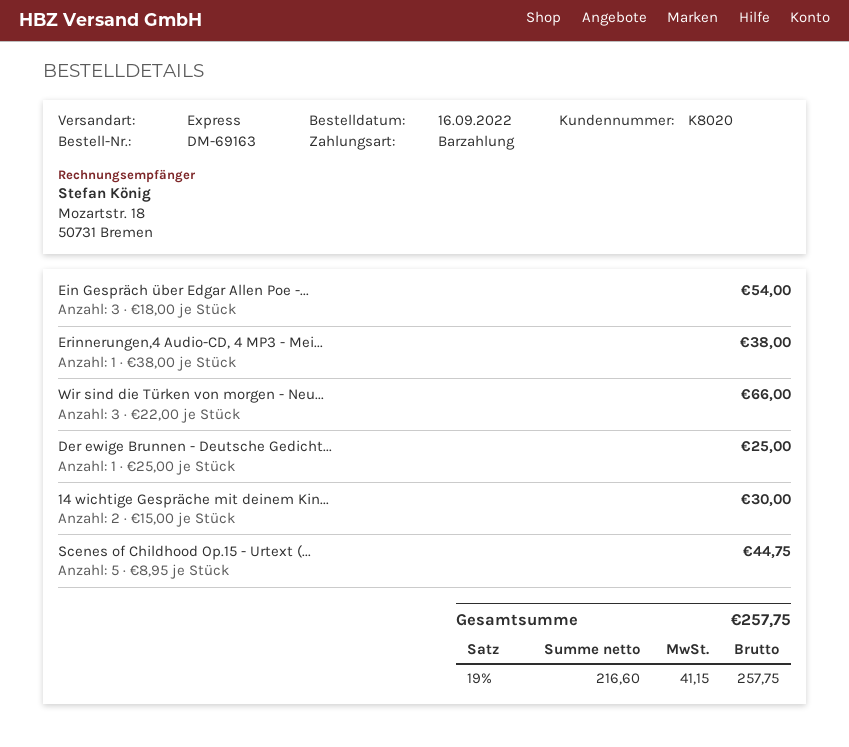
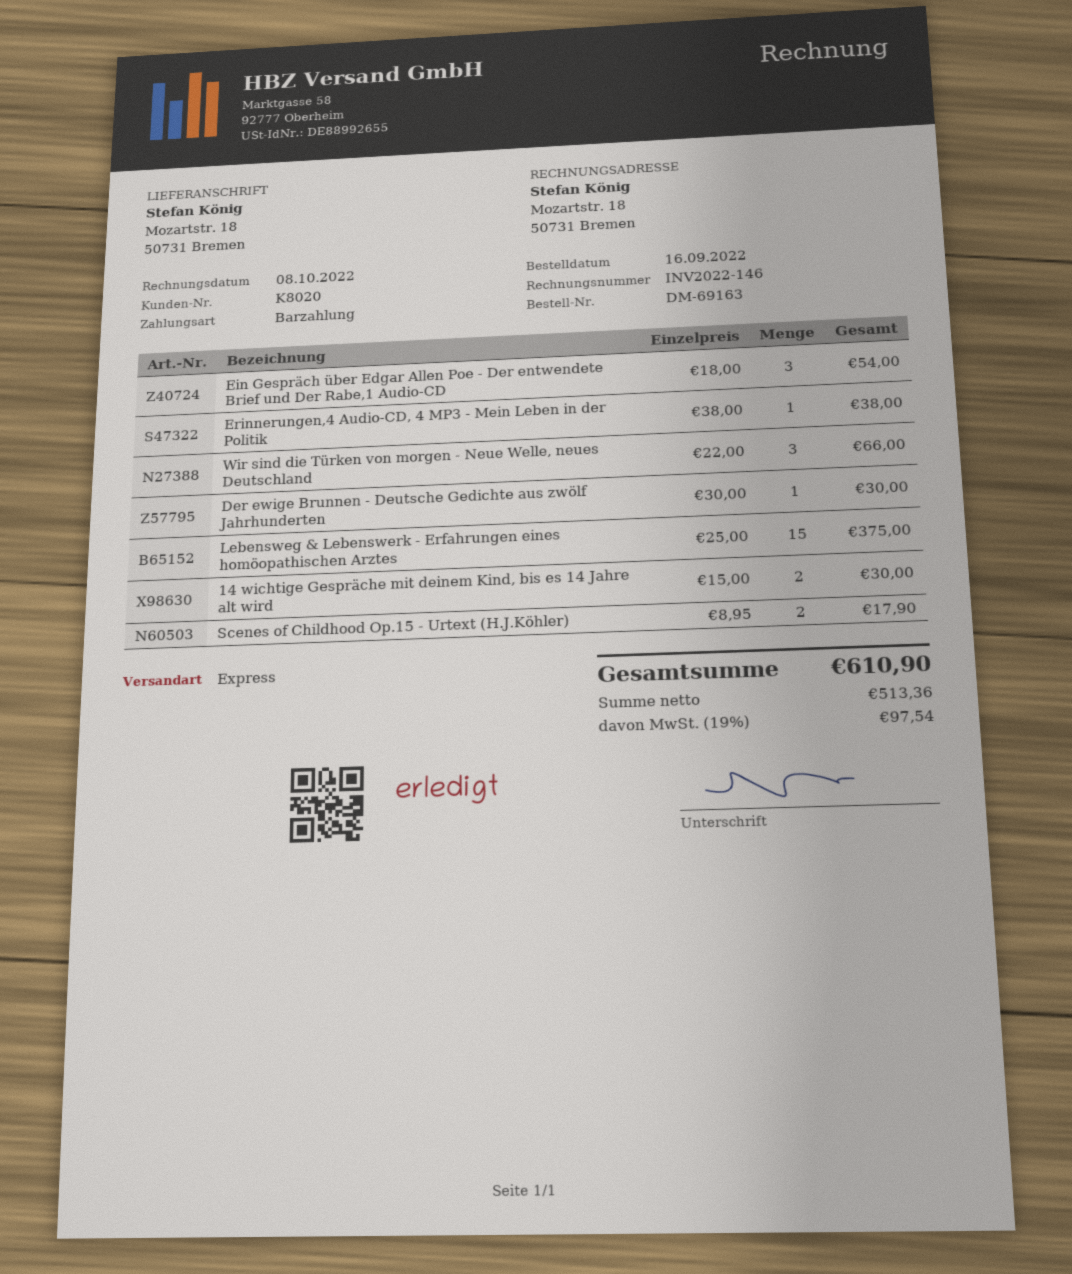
Der ewige Brunnen - Deutsche Gedicht...: 1 x 25.00 = 25.00 -> 1 x 30.00 = 30.00
Scenes of Childhood Op.15 - Urtext (...: 5 x 8.95 = 44.75 -> 2 x 8.95 = 17.90
Lebensweg & Lebenswerk - Erfahrungen eines homöopathischen Arztes: none -> 15 x 25.00 = 375.00
net: 216.60 -> 513.36
tax: 19% = 41.15 -> 19% = 97.54
total: 257.75 -> 610.90

